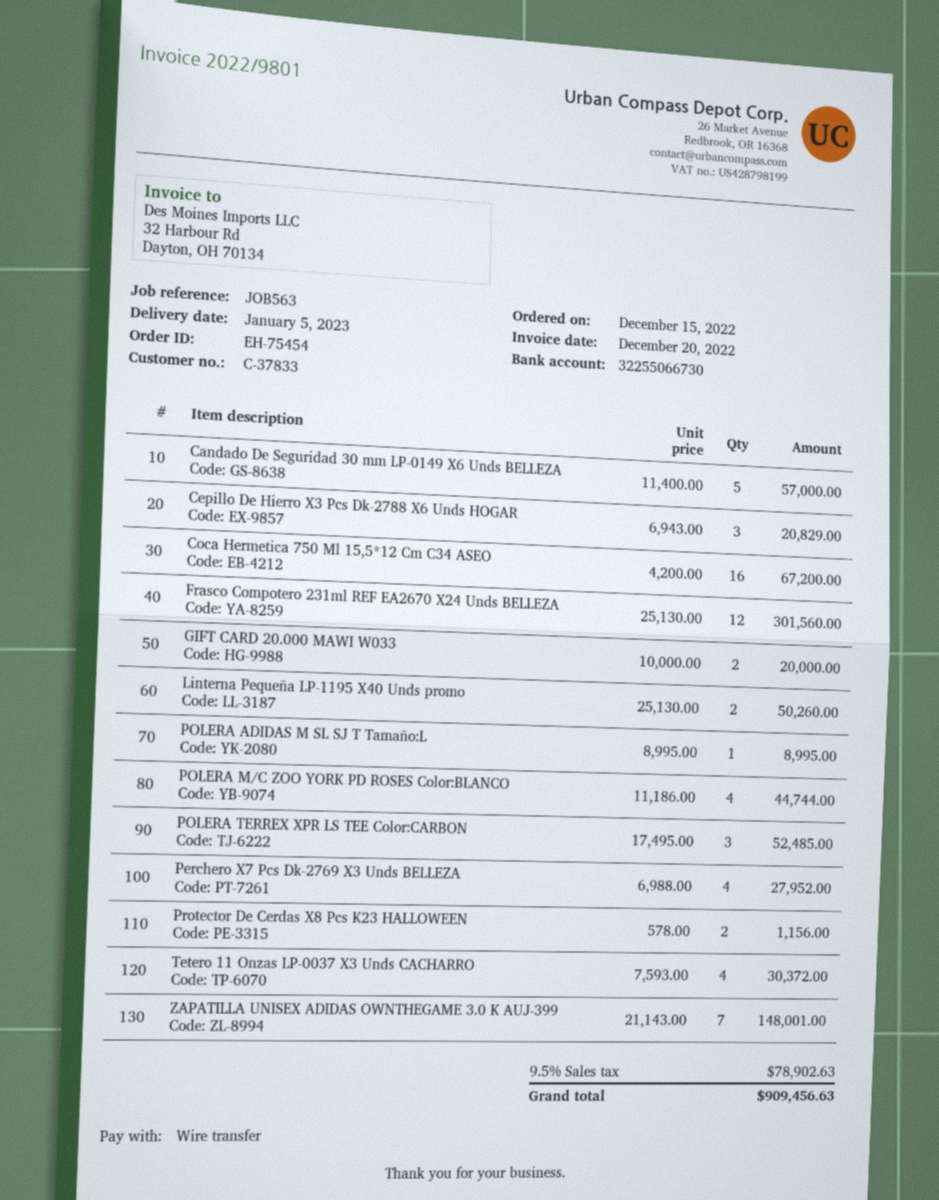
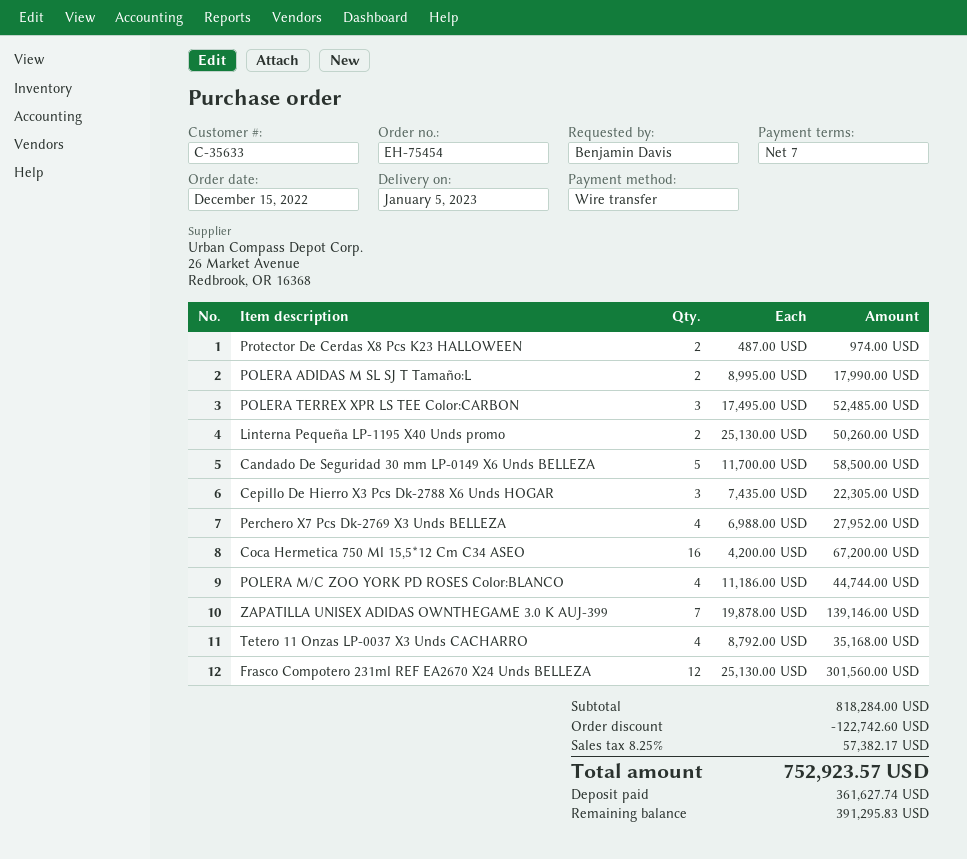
customer number: C-37833 -> C-35633
Candado De Seguridad 30 mm LP-0149 X6 Unds BELLEZA: 5 x 11400.00 = 57000.00 -> 5 x 11700.00 = 58500.00
Cepillo De Hierro X3 Pcs Dk-2788 X6 Unds HOGAR: 3 x 6943.00 = 20829.00 -> 3 x 7435.00 = 22305.00
GIFT CARD 20.000 MAWI W033: 2 x 10000.00 = 20000.00 -> none
POLERA ADIDAS M SL SJ T Tamaño:L: 1 x 8995.00 = 8995.00 -> 2 x 8995.00 = 17990.00
Protector De Cerdas X8 Pcs K23 HALLOWEEN: 2 x 578.00 = 1156.00 -> 2 x 487.00 = 974.00
Tetero 11 Onzas LP-0037 X3 Unds CACHARRO: 4 x 7593.00 = 30372.00 -> 4 x 8792.00 = 35168.00
ZAPATILLA UNISEX ADIDAS OWNTHEGAME 3.0 K AUJ-399: 7 x 21143.00 = 148001.00 -> 7 x 19878.00 = 139146.00
discount: none -> 122742.60
tax: 9.5% = 78902.63 -> 8.25% = 57382.17
total: 909456.63 -> 752923.57

